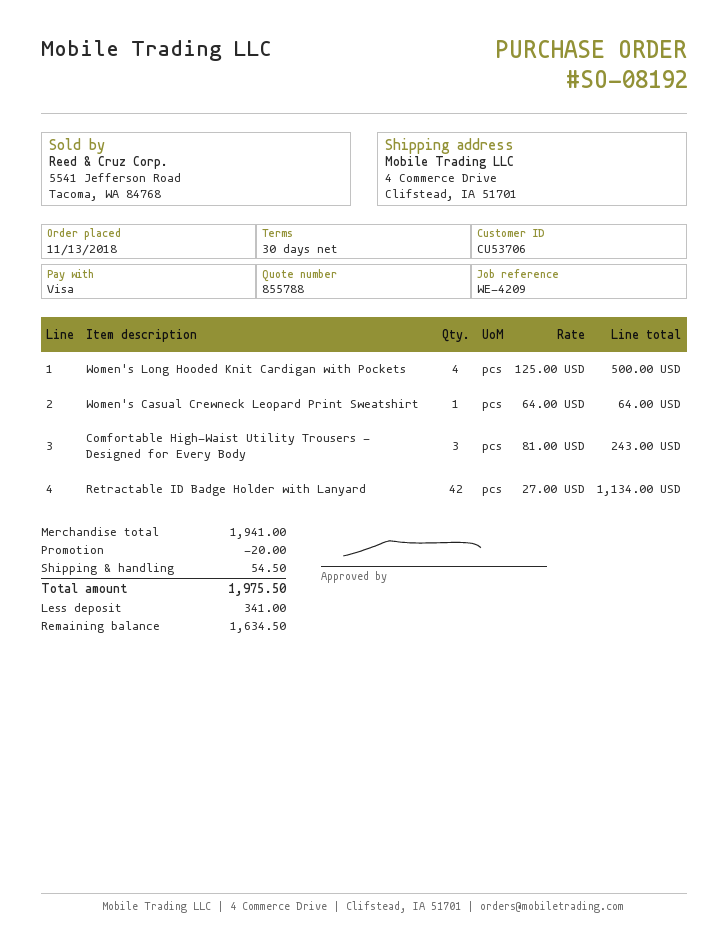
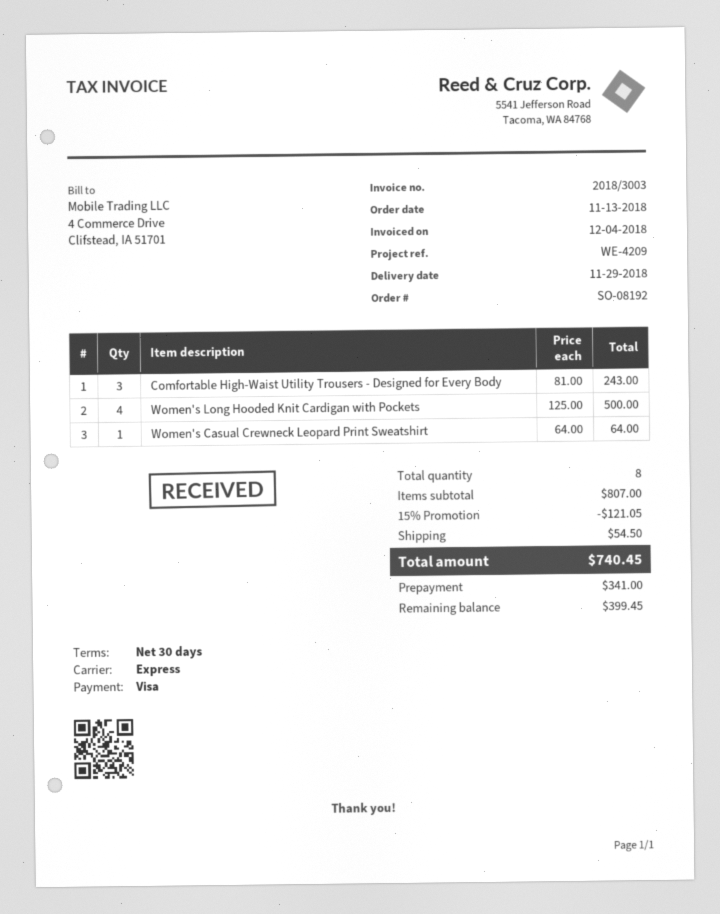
Retractable ID Badge Holder with Lanyard: 42 x 27.00 = 1134.00 -> none
subtotal: 1941.00 -> 807.00
discount: 20.00 -> 121.05
total: 1975.50 -> 740.45
balance: 1634.50 -> 399.45

